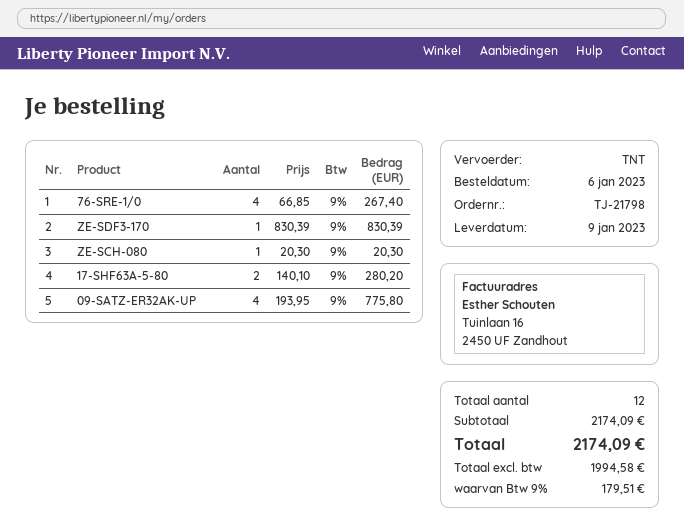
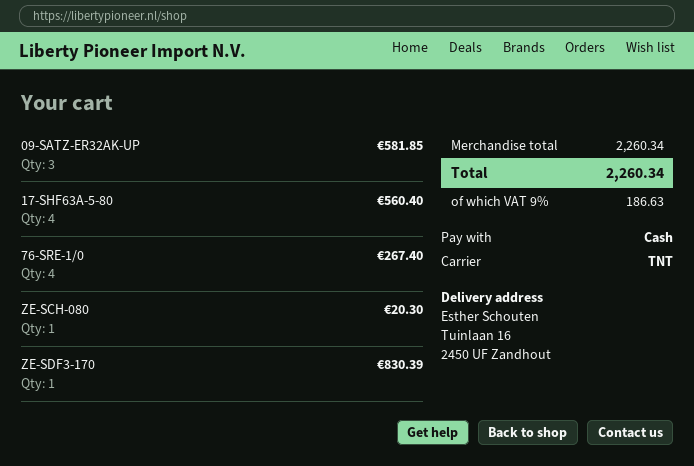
17-SHF63A-5-80: 2 for 280.20 -> 4 for 560.40
09-SATZ-ER32AK-UP: 4 for 775.80 -> 3 for 581.85
subtotal: 2174.09 -> 2260.34
tax: 9% = 179.51 -> 9% = 186.63
total: 2174.09 -> 2260.34

